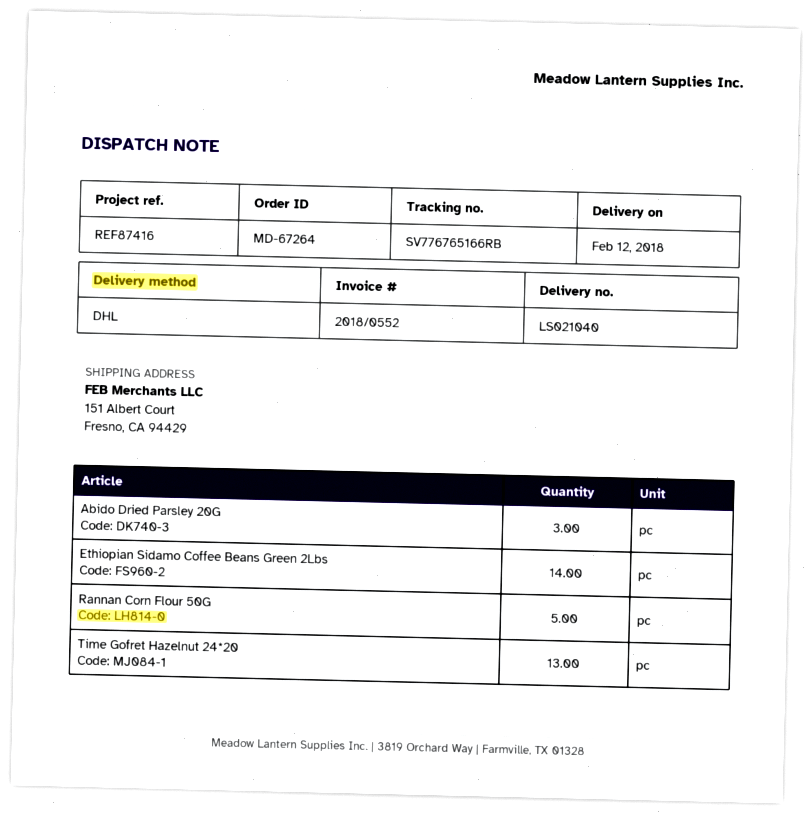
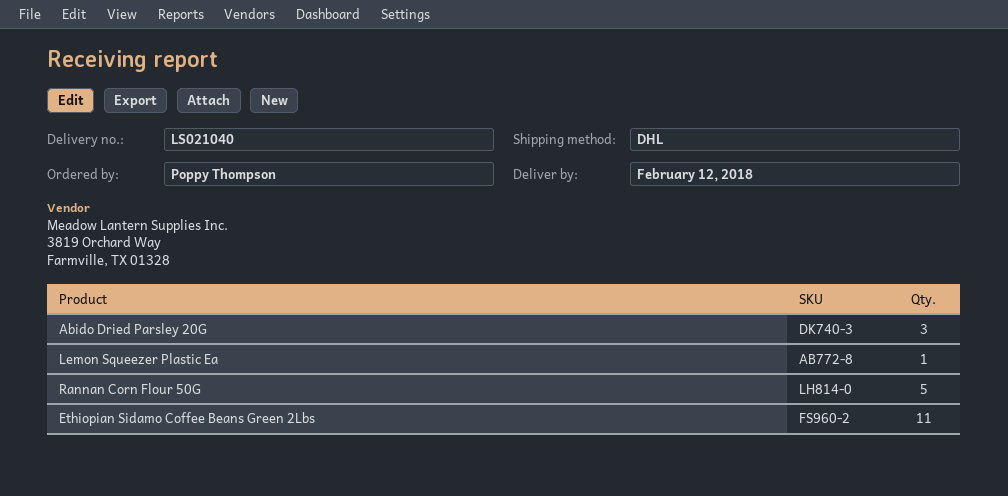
Ethiopian Sidamo Coffee Beans Green 2Lbs: 14 -> 11
Time Gofret Hazelnut 24*20: 13 -> none
Lemon Squeezer Plastic Ea: none -> 1

